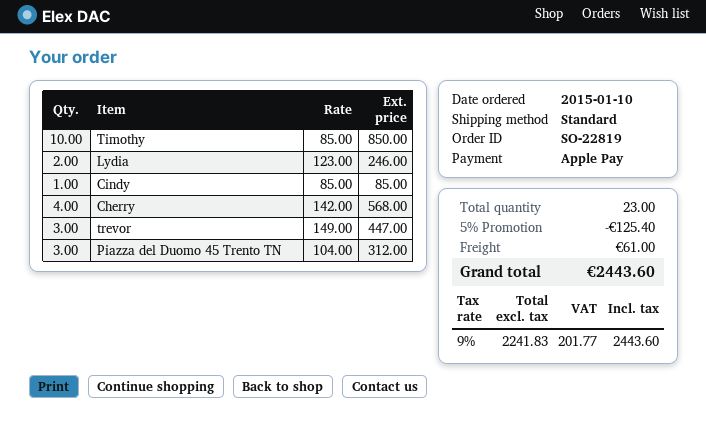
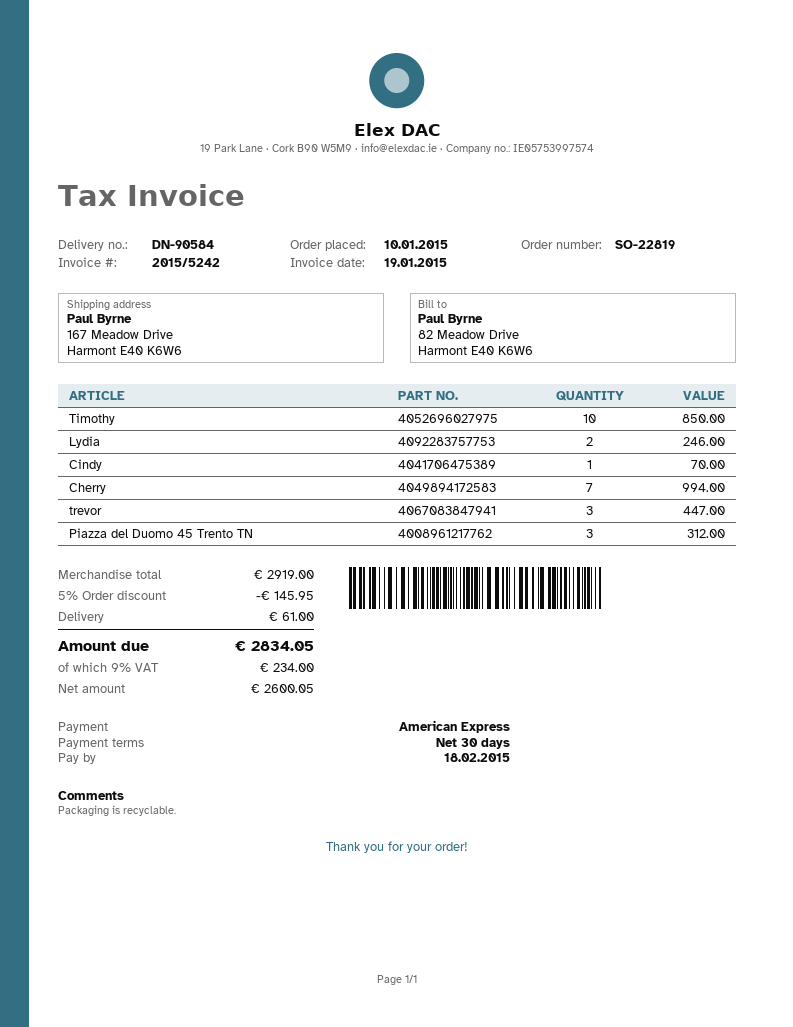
payment method: Apple Pay -> American Express
Cindy: 1 for 85.00 -> 1 for 70.00
Cherry: 4 for 568.00 -> 7 for 994.00
discount: 5% = 125.40 -> 5% = 145.95
net: 2241.83 -> 2600.05
tax: 9% = 201.77 -> 9% = 234.00
total: 2443.60 -> 2834.05

